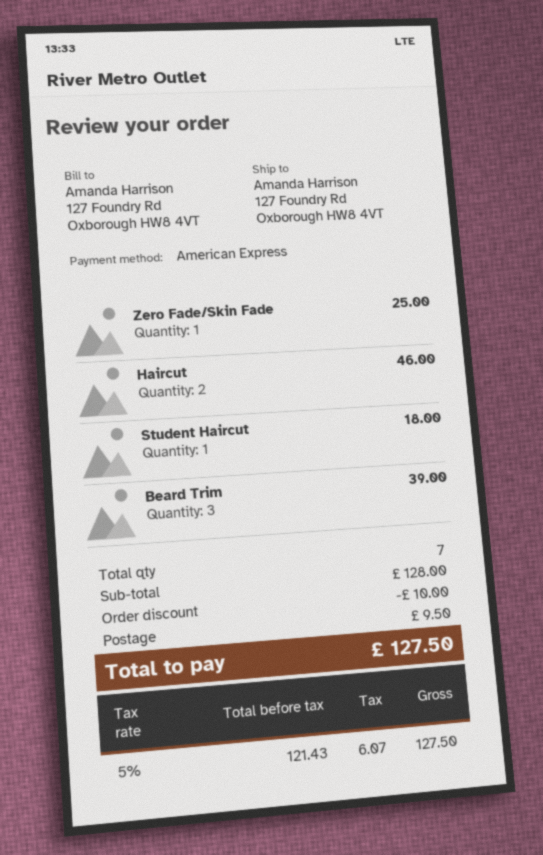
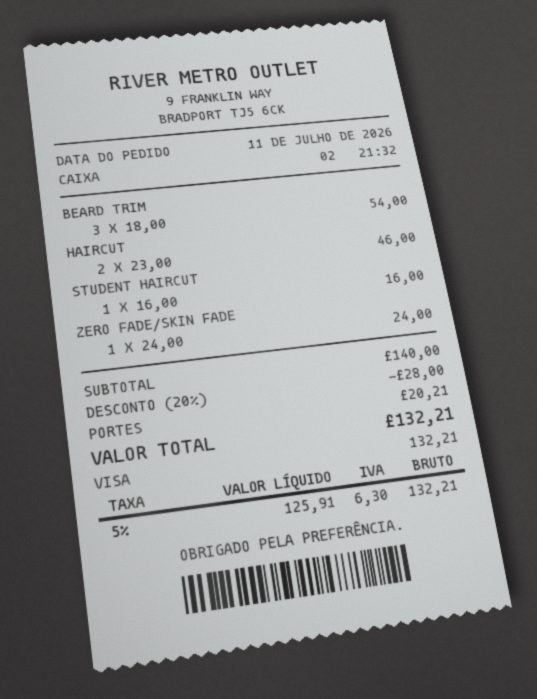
payment method: American Express -> Visa
Zero Fade/Skin Fade: 1 for 25.00 -> 1 for 24.00
Student Haircut: 1 for 18.00 -> 1 for 16.00
Beard Trim: 3 for 39.00 -> 3 for 54.00
subtotal: 128.00 -> 140.00
discount: 10.00 -> 28.00
shipping: 9.50 -> 20.21
net: 121.43 -> 125.91
tax: 5% = 6.07 -> 5% = 6.30
total: 127.50 -> 132.21

